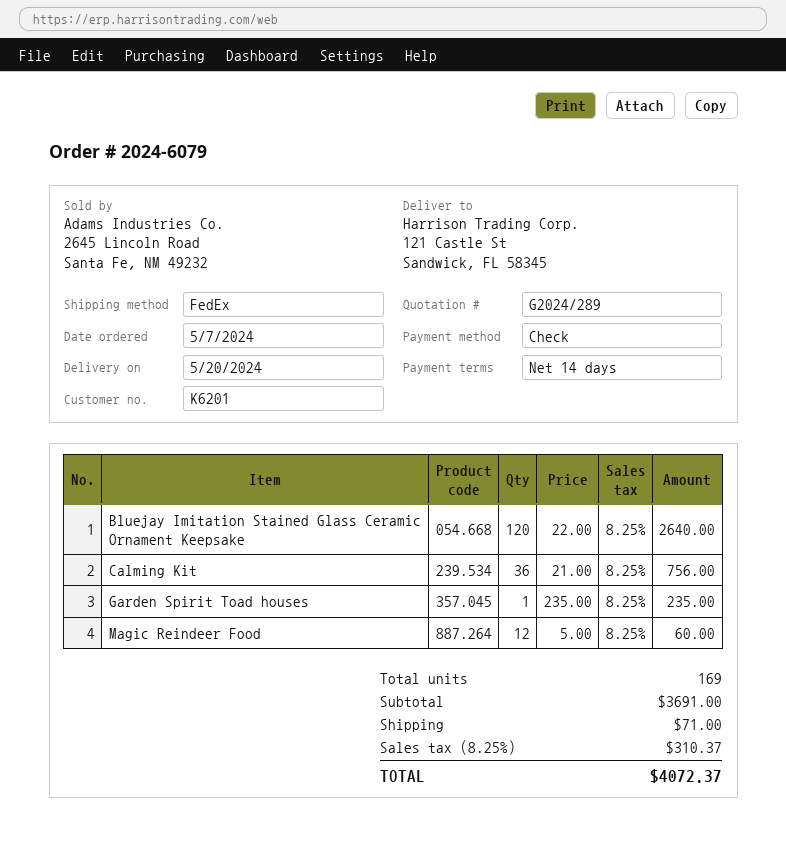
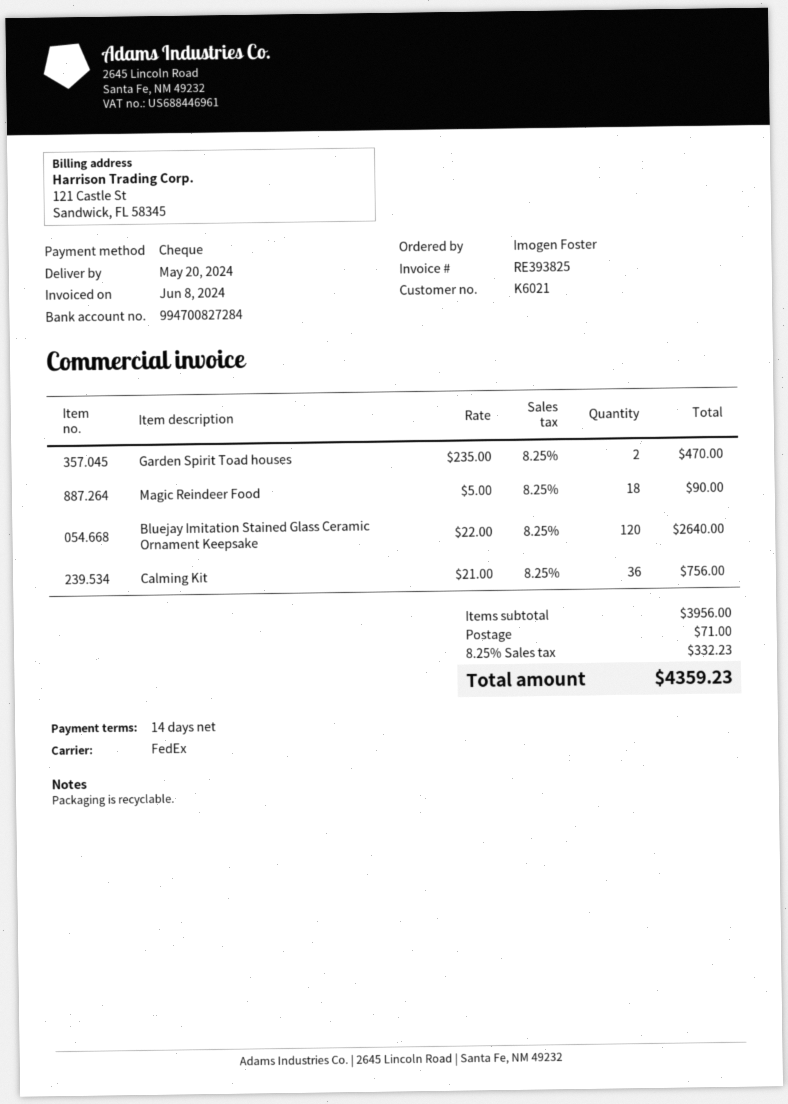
customer number: K6201 -> K6021
Garden Spirit Toad houses: 1 x 235.00 = 235.00 -> 2 x 235.00 = 470.00
Magic Reindeer Food: 12 x 5.00 = 60.00 -> 18 x 5.00 = 90.00
subtotal: 3691.00 -> 3956.00
tax: 8.25% = 310.37 -> 8.25% = 332.23
total: 4072.37 -> 4359.23

